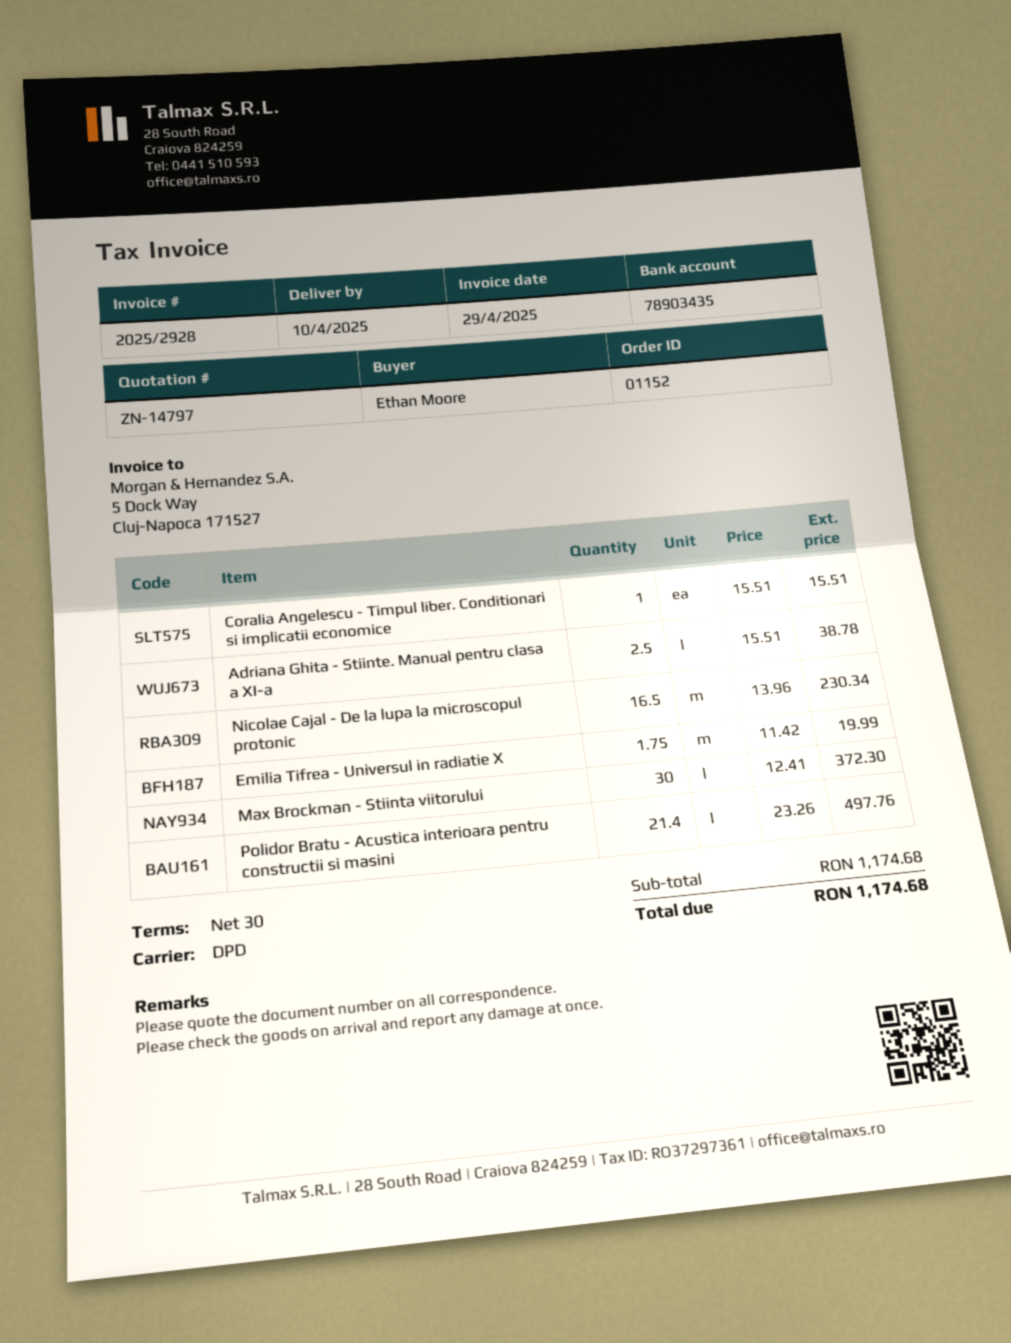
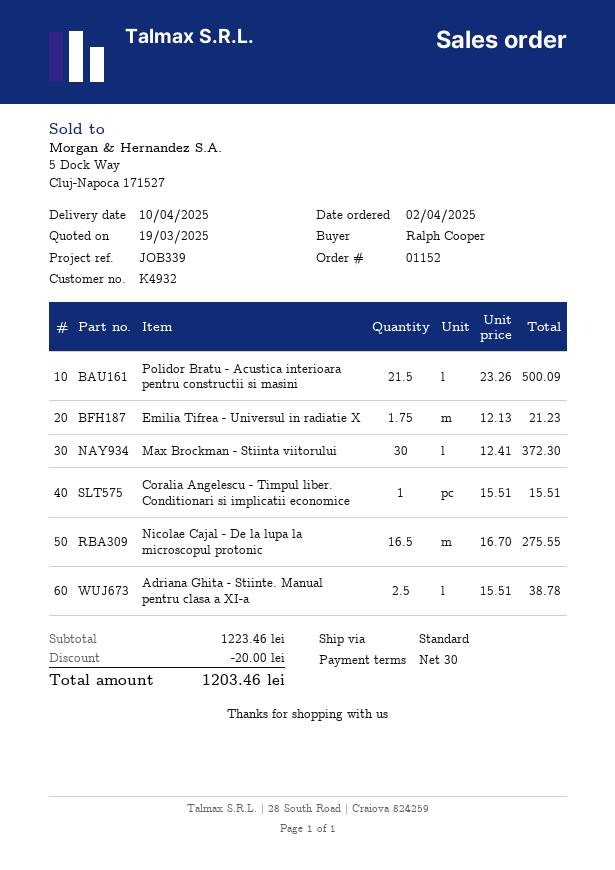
ordered by: Ethan Moore -> Ralph Cooper
shipping method: DPD -> standard
Nicolae Cajal - De la lupa la microscopul protonic: 16.5 x 13.96 = 230.34 -> 16.5 x 16.70 = 275.55
Emilia Tifrea - Universul in radiatie X: 1.75 x 11.42 = 19.99 -> 1.75 x 12.13 = 21.23
Polidor Bratu - Acustica interioara pentru constructii si masini: 21.4 x 23.26 = 497.76 -> 21.5 x 23.26 = 500.09
subtotal: 1174.68 -> 1223.46
discount: none -> 20.00
total: 1174.68 -> 1203.46

